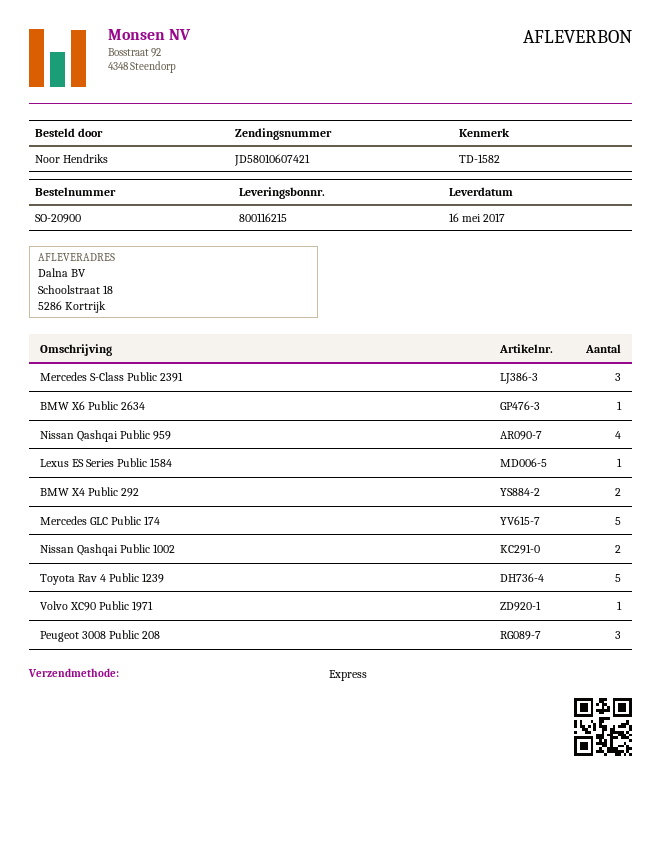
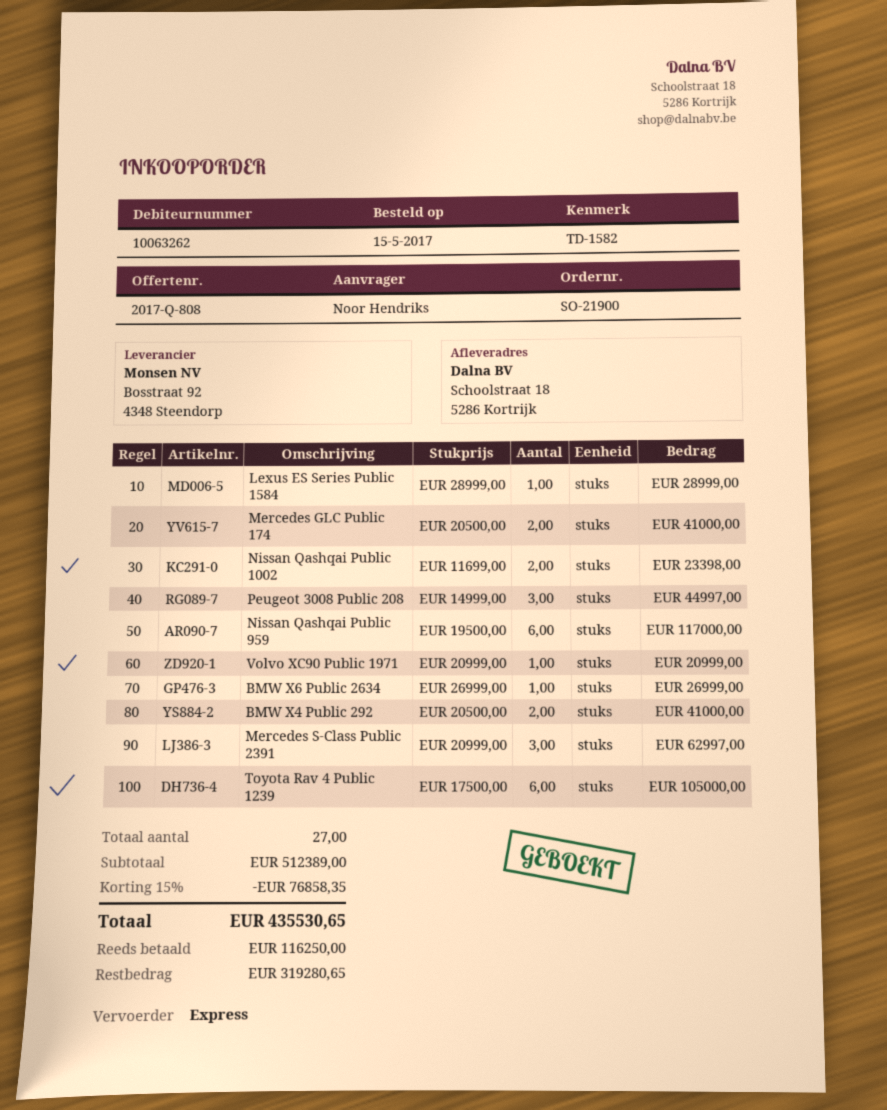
order number: SO-20900 -> SO-21900
Nissan Qashqai Public 959: 4 -> 6
Mercedes GLC Public 174: 5 -> 2
Toyota Rav 4 Public 1239: 5 -> 6

